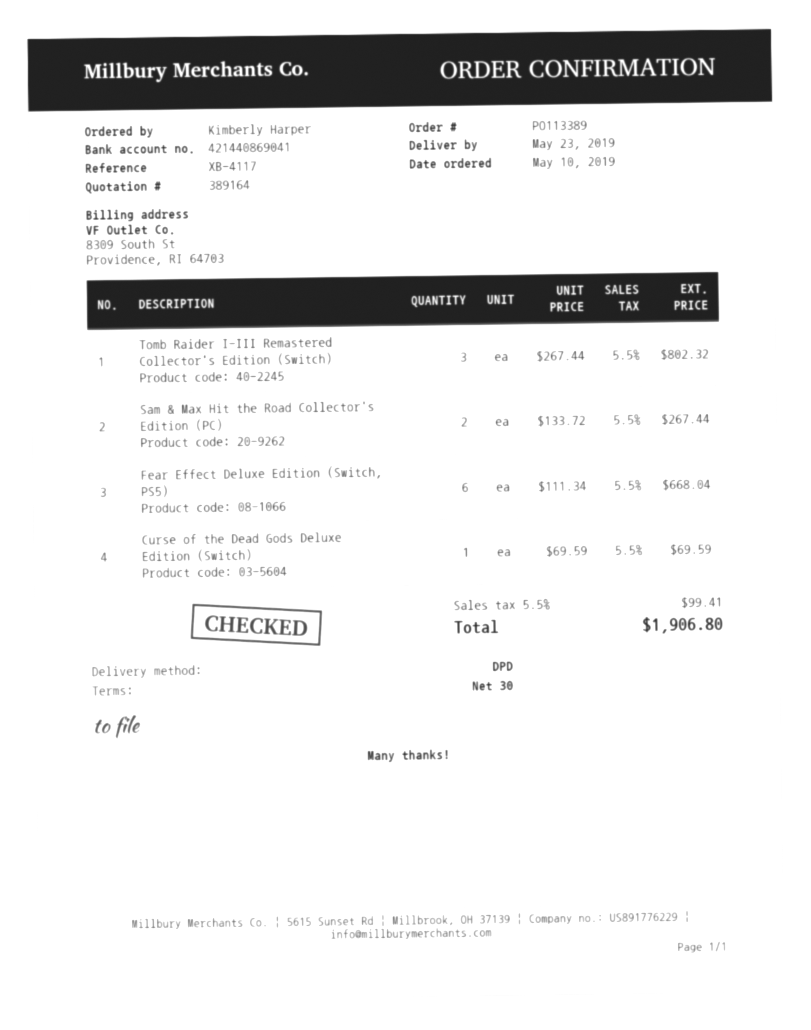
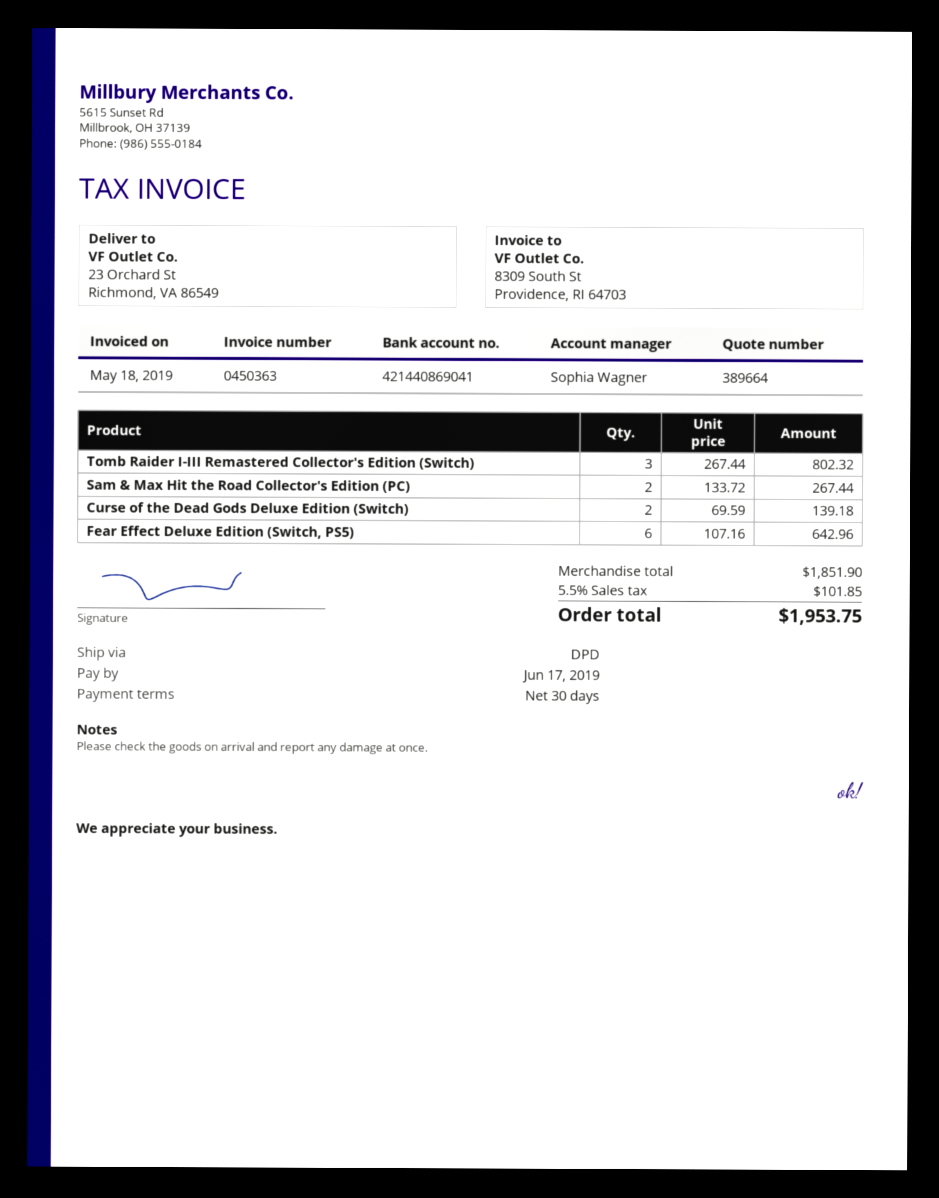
quote number: 389164 -> 389664
Fear Effect Deluxe Edition (Switch, PS5): 6 x 111.34 = 668.04 -> 6 x 107.16 = 642.96
Curse of the Dead Gods Deluxe Edition (Switch): 1 x 69.59 = 69.59 -> 2 x 69.59 = 139.18
tax: 5.5% = 99.41 -> 5.5% = 101.85
total: 1906.80 -> 1953.75

